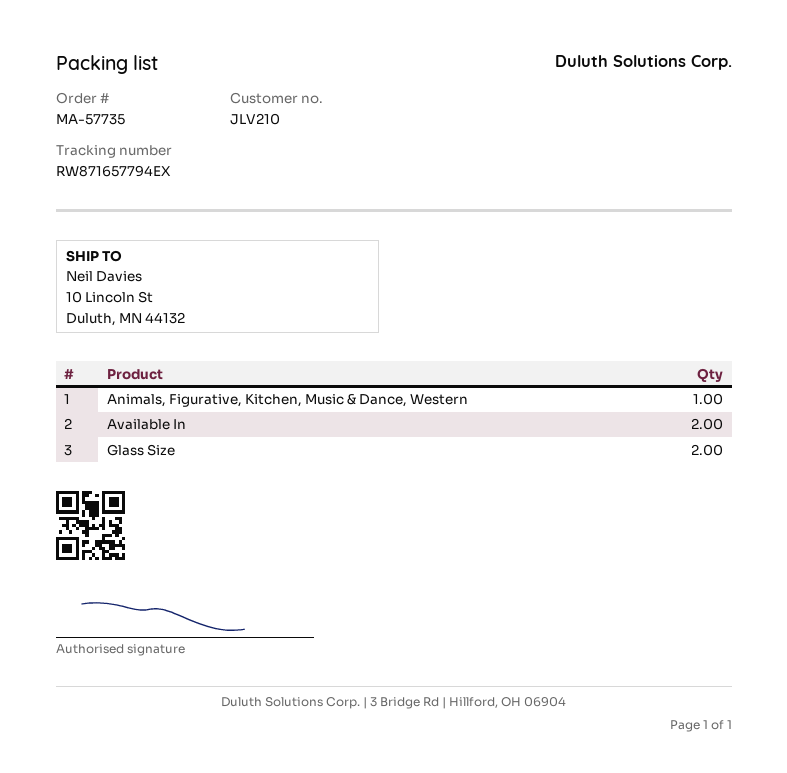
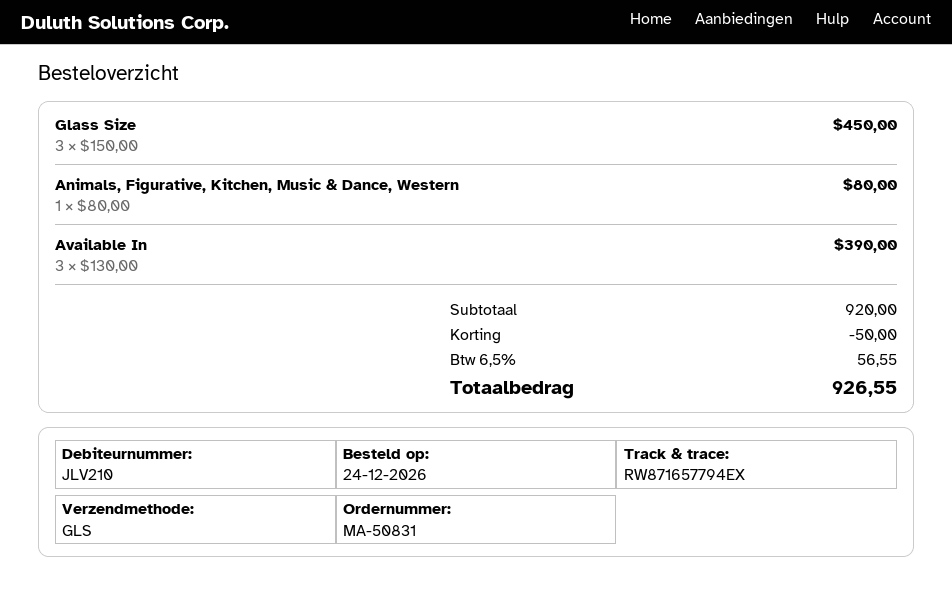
order number: MA-57735 -> MA-50831
Available In: 2 -> 3
Glass Size: 2 -> 3

